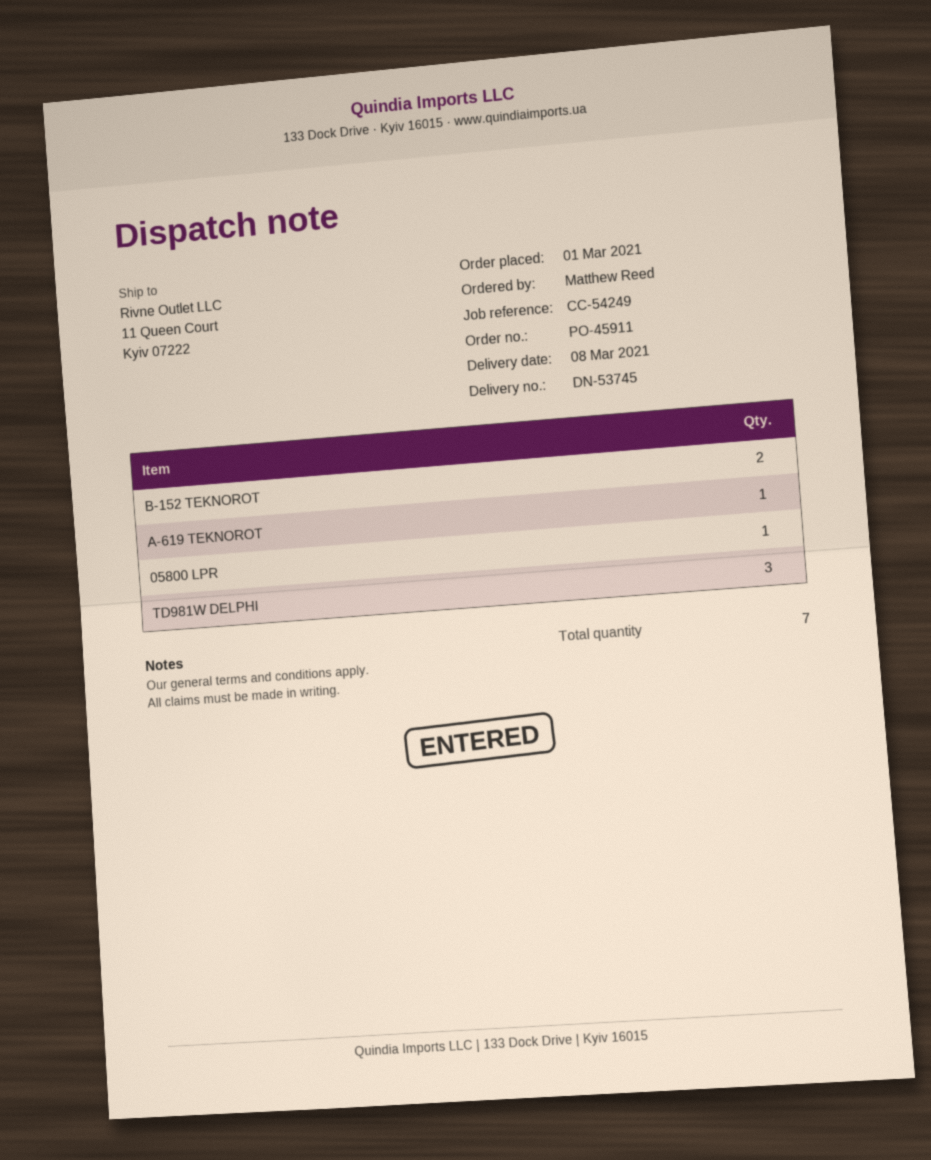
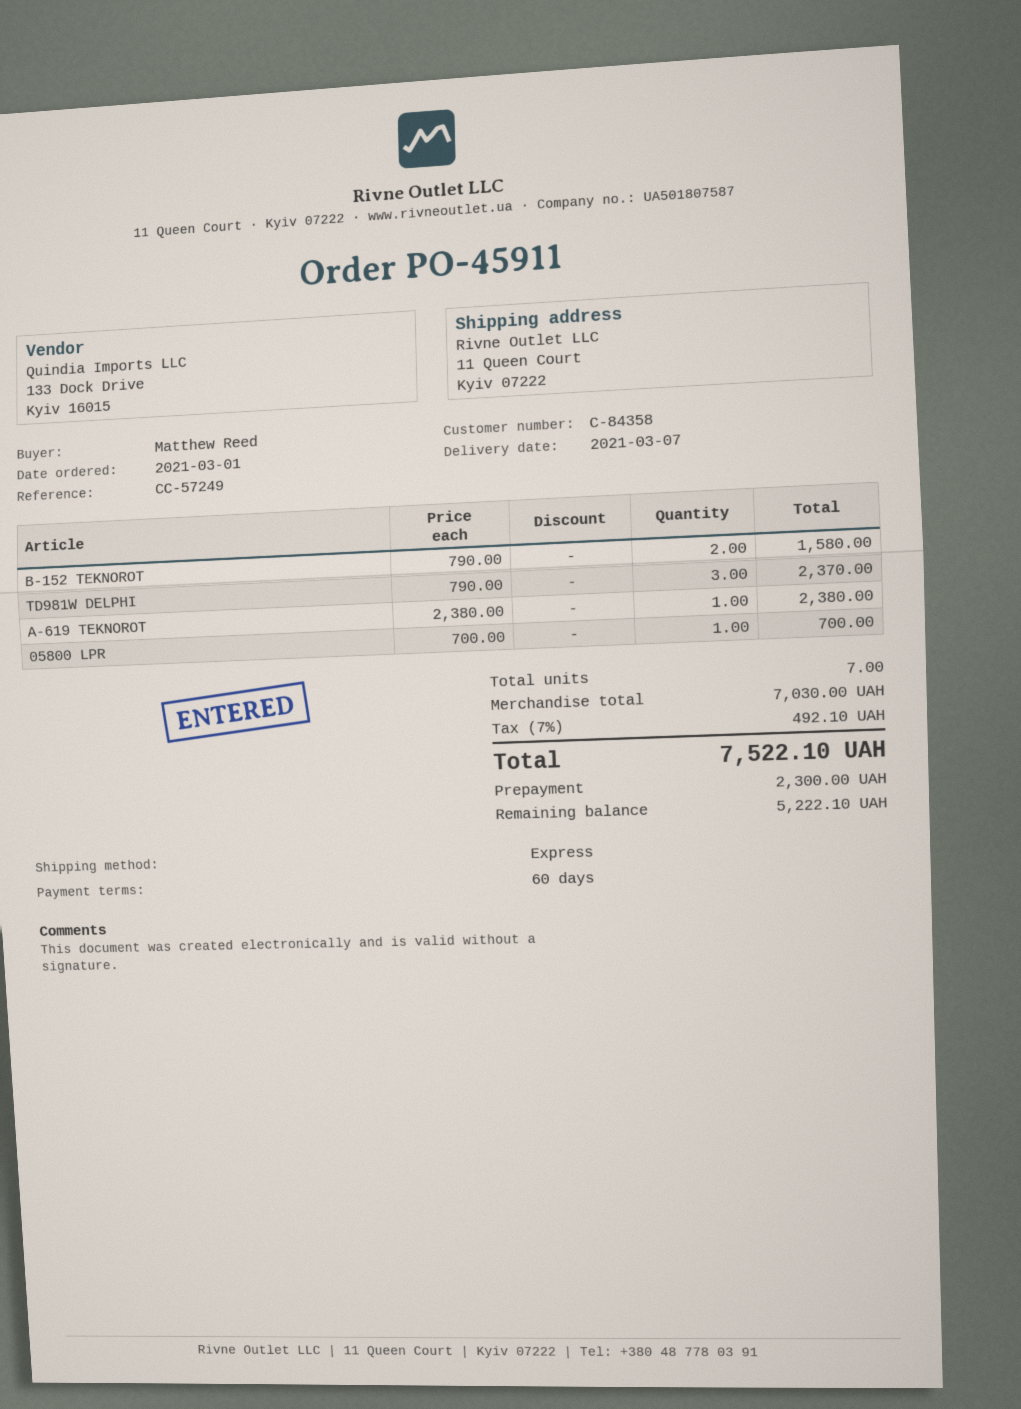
delivery date: 2021-03-08 -> 2021-03-07
reference: CC-54249 -> CC-57249

